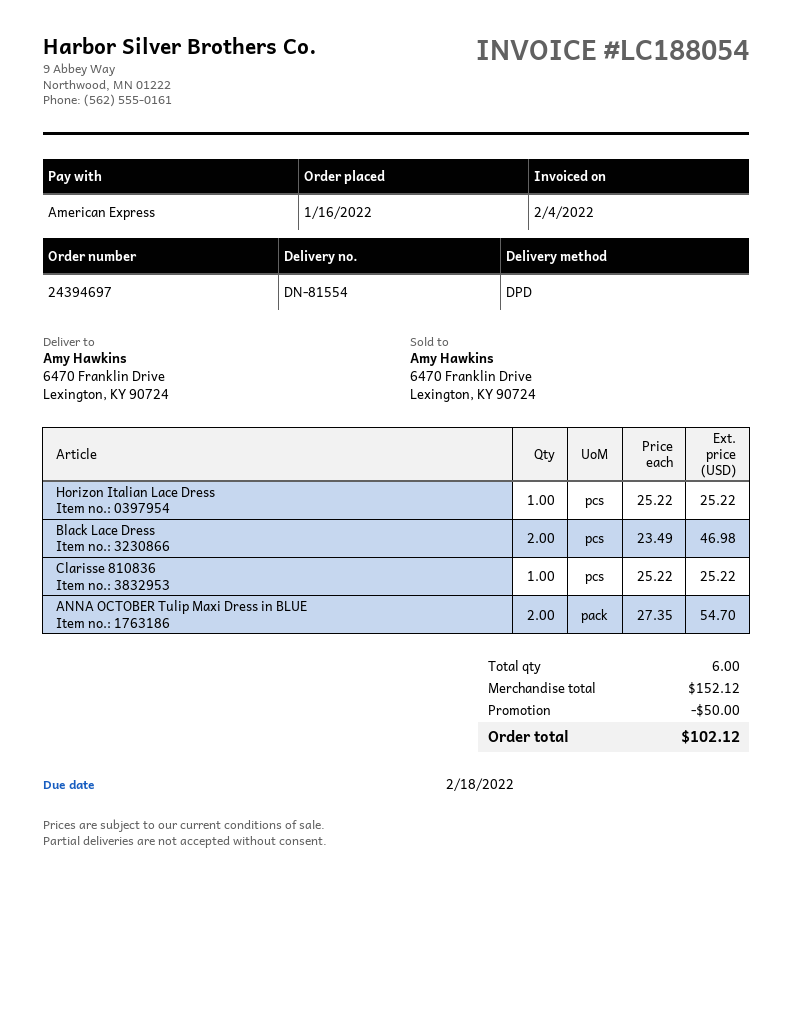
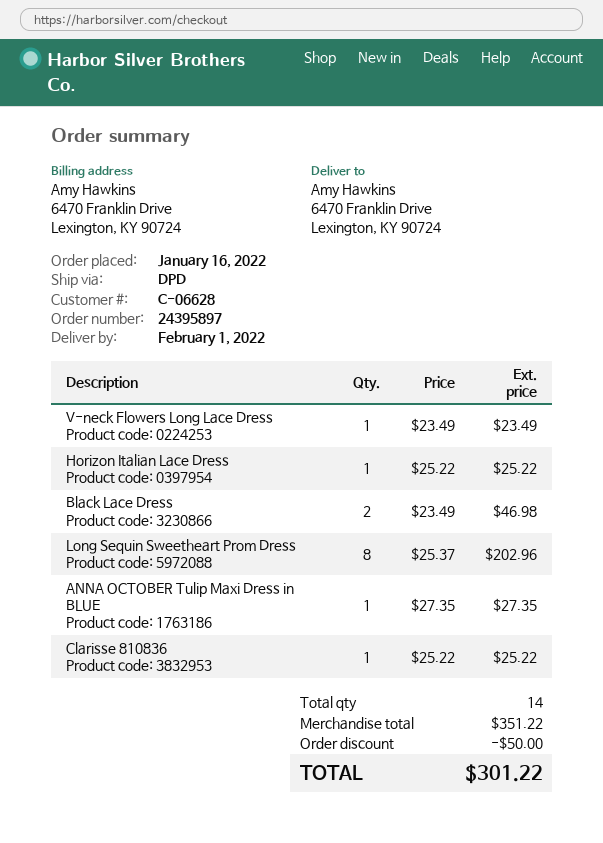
order number: 24394697 -> 24395897
ANNA OCTOBER Tulip Maxi Dress in BLUE: 2 x 27.35 = 54.70 -> 1 x 27.35 = 27.35
V-neck Flowers Long Lace Dress: none -> 1 x 23.49 = 23.49
Long Sequin Sweetheart Prom Dress: none -> 8 x 25.37 = 202.96
total quantity: 6 -> 14
subtotal: 152.12 -> 351.22
total: 102.12 -> 301.22

